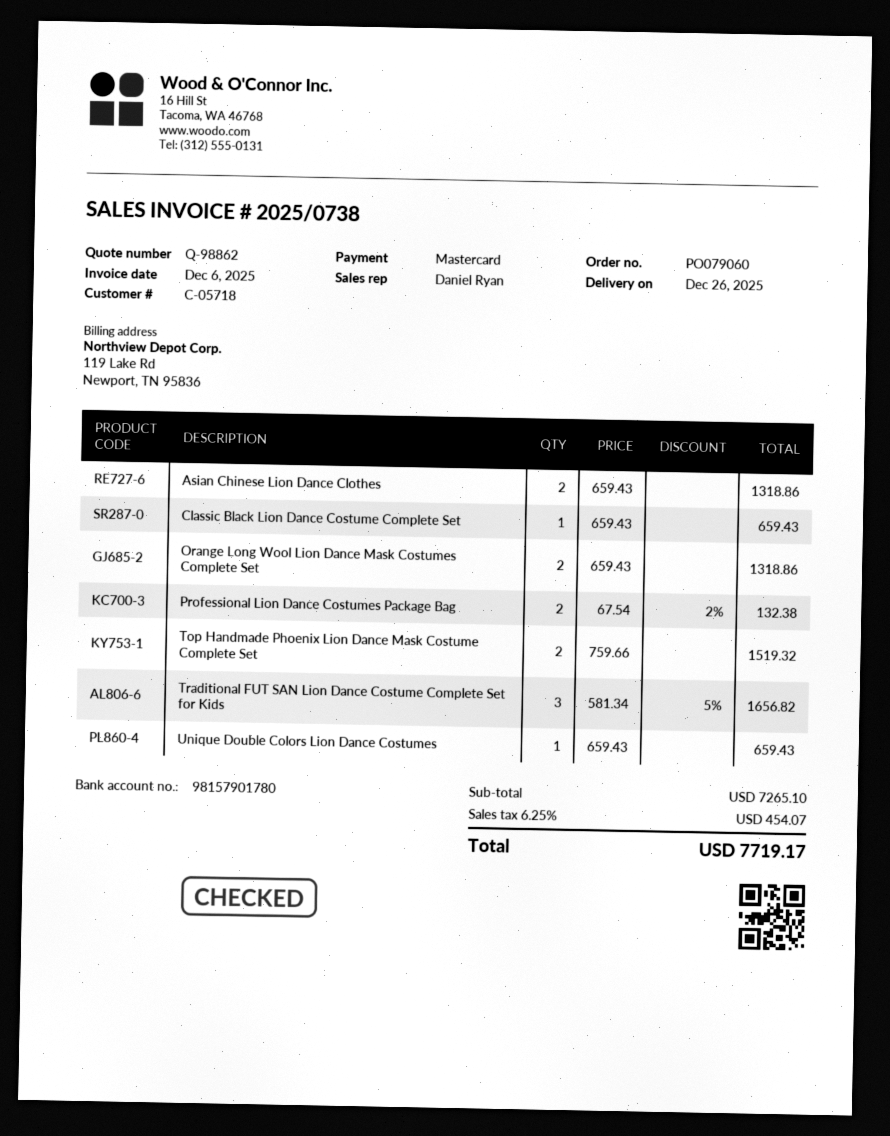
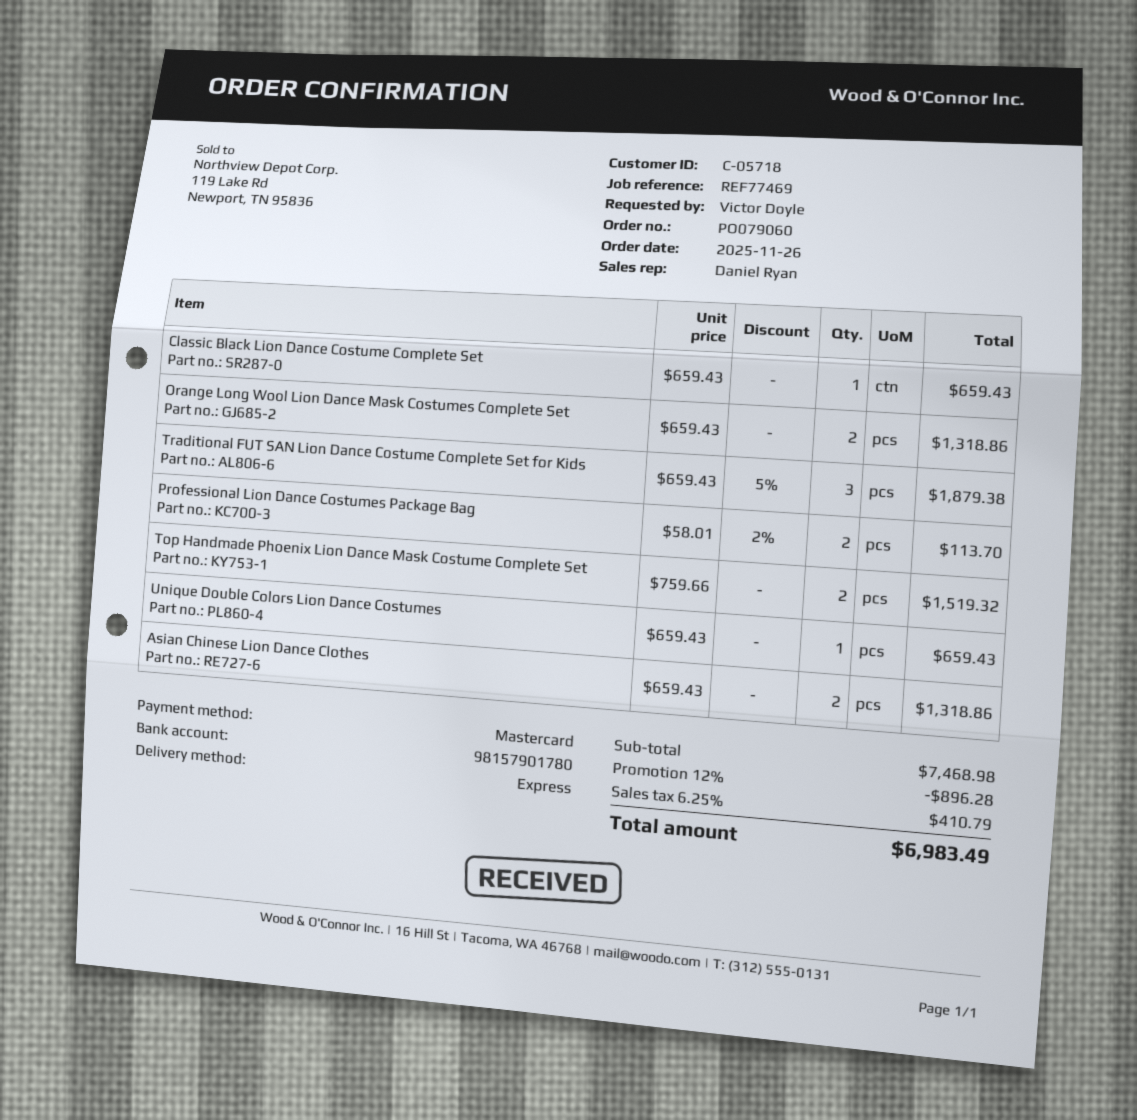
Professional Lion Dance Costumes Package Bag: 2 x 67.54 - 2% = 132.38 -> 2 x 58.01 - 2% = 113.70
Traditional FUT SAN Lion Dance Costume Complete Set for Kids: 3 x 581.34 - 5% = 1656.82 -> 3 x 659.43 - 5% = 1879.38
subtotal: 7265.10 -> 7468.98
discount: none -> 12% = 896.28
tax: 6.25% = 454.07 -> 6.25% = 410.79
total: 7719.17 -> 6983.49

